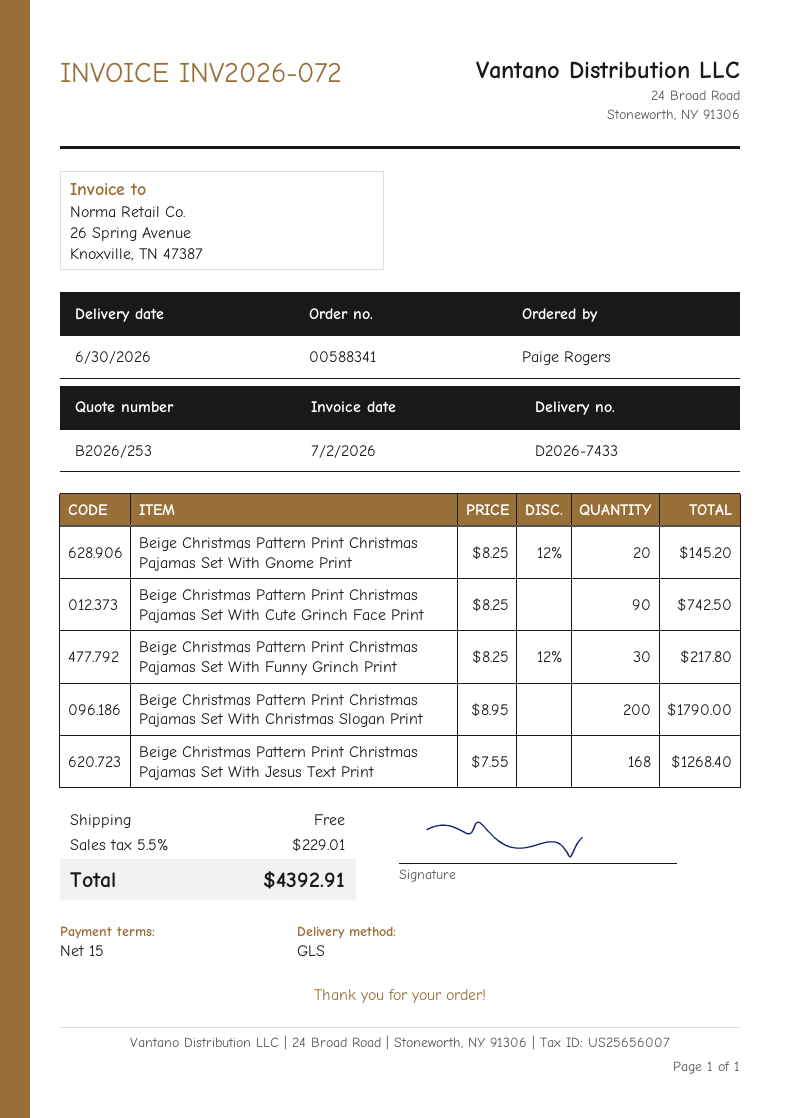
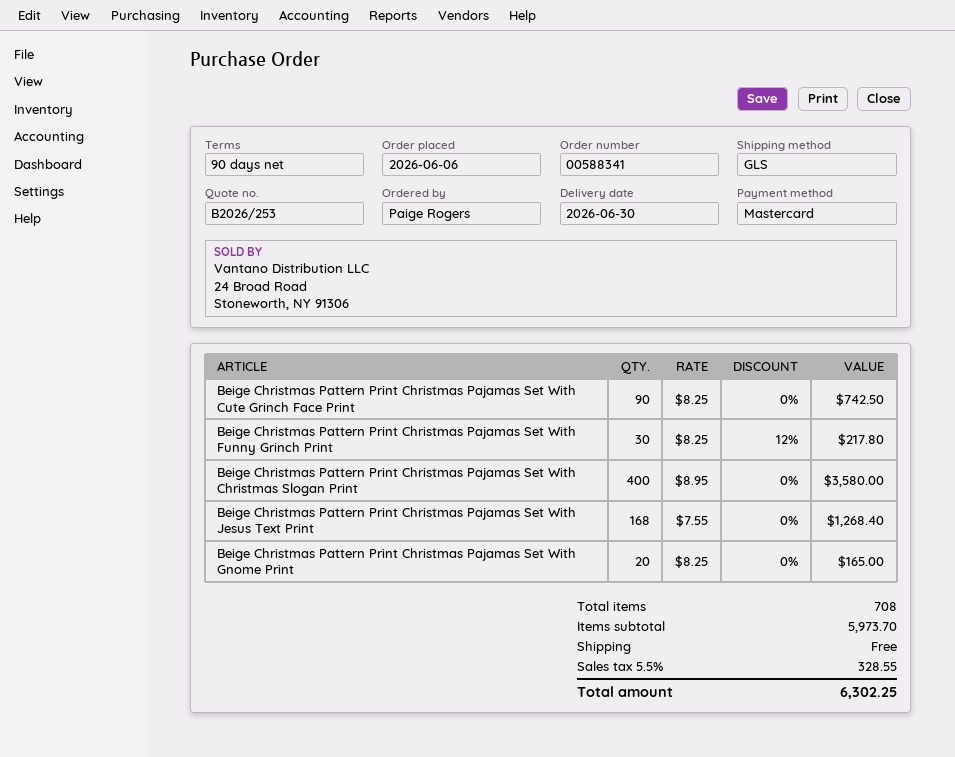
payment terms: 15 days -> 90 days
Beige Christmas Pattern Print Christmas Pajamas Set With Gnome Print: 20 x 8.25 - 12% = 145.20 -> 20 x 8.25 = 165.00
Beige Christmas Pattern Print Christmas Pajamas Set With Christmas Slogan Print: 200 x 8.95 = 1790.00 -> 400 x 8.95 = 3580.00
tax: 5.5% = 229.01 -> 5.5% = 328.55
total: 4392.91 -> 6302.25

